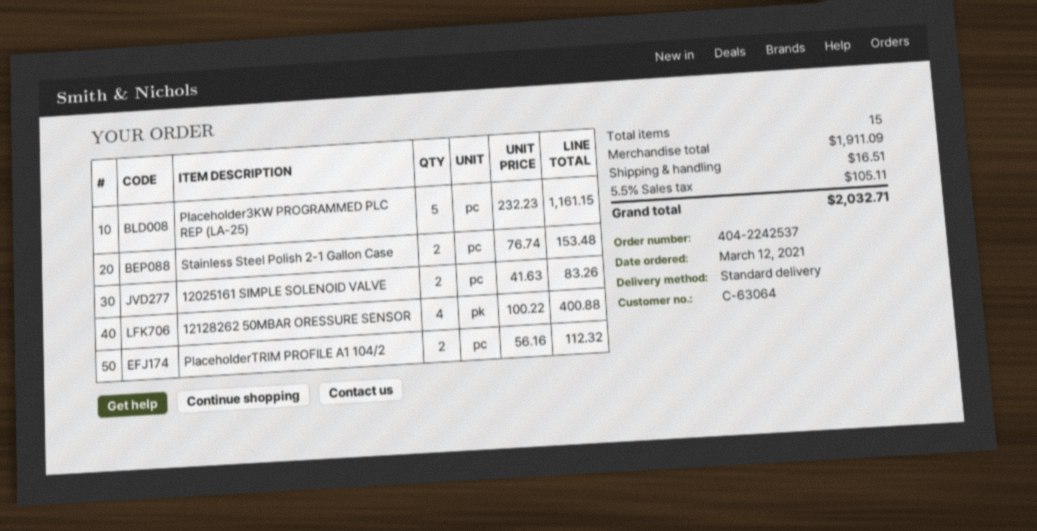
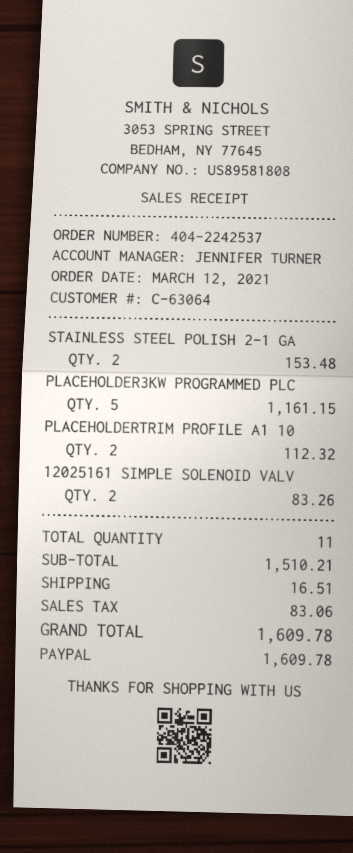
12128262 50MBAR ORESSURE SENSOR: 4 for 400.88 -> none
total quantity: 15 -> 11
subtotal: 1911.09 -> 1510.21
tax: 105.11 -> 83.06
total: 2032.71 -> 1609.78

